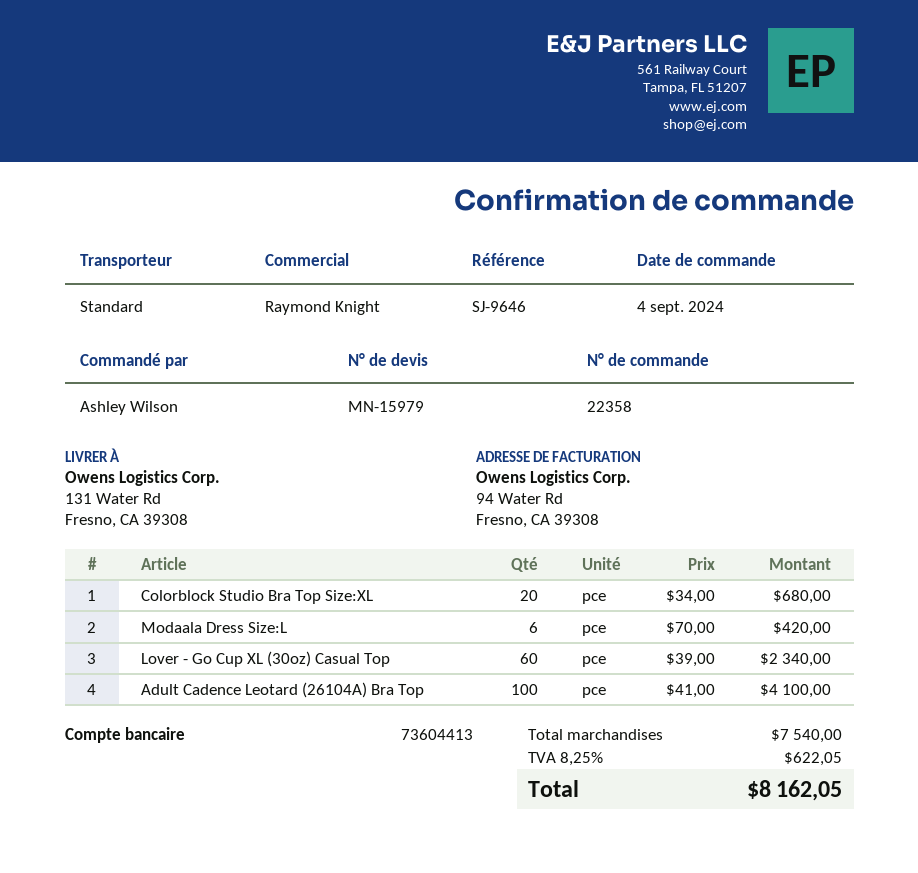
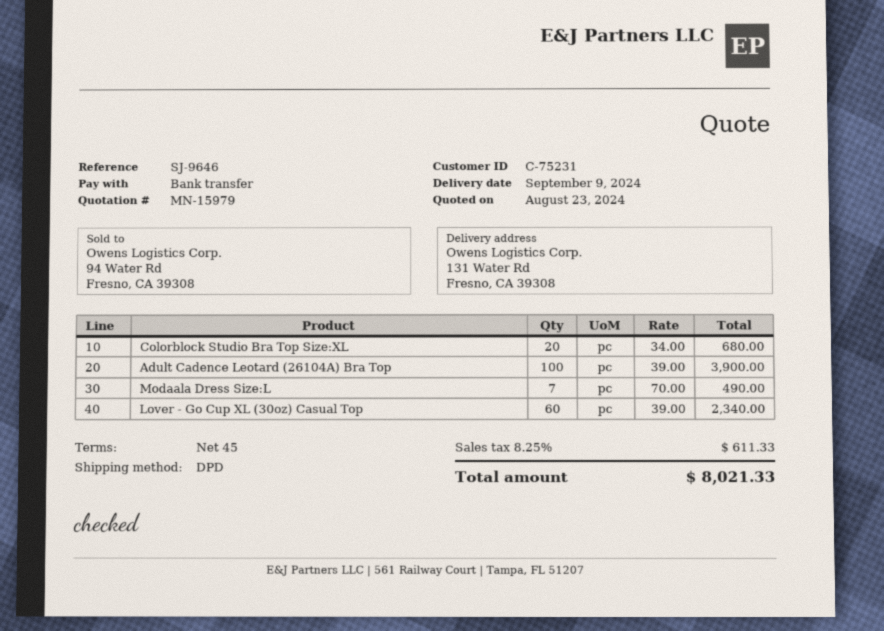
shipping method: standard -> DPD
Modaala Dress Size:L: 6 x 70.00 = 420.00 -> 7 x 70.00 = 490.00
Adult Cadence Leotard (26104A) Bra Top: 100 x 41.00 = 4100.00 -> 100 x 39.00 = 3900.00
tax: 8.25% = 622.05 -> 8.25% = 611.33
total: 8162.05 -> 8021.33

